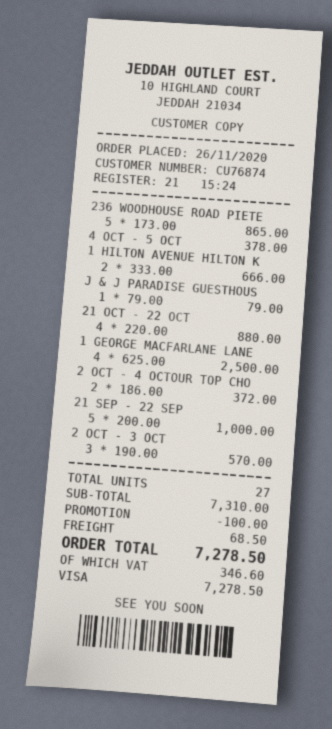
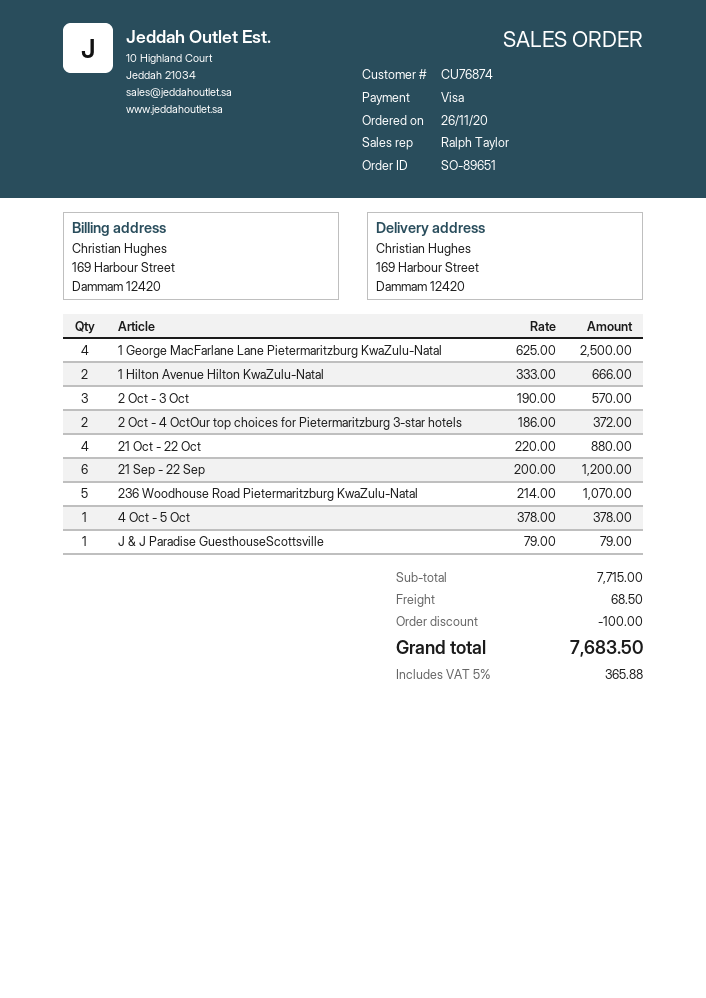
236 WOODHOUSE ROAD PIETE: 5 x 173.00 = 865.00 -> 5 x 214.00 = 1070.00
21 SEP - 22 SEP: 5 x 200.00 = 1000.00 -> 6 x 200.00 = 1200.00
subtotal: 7310.00 -> 7715.00
tax: 346.60 -> 365.88
total: 7278.50 -> 7683.50

